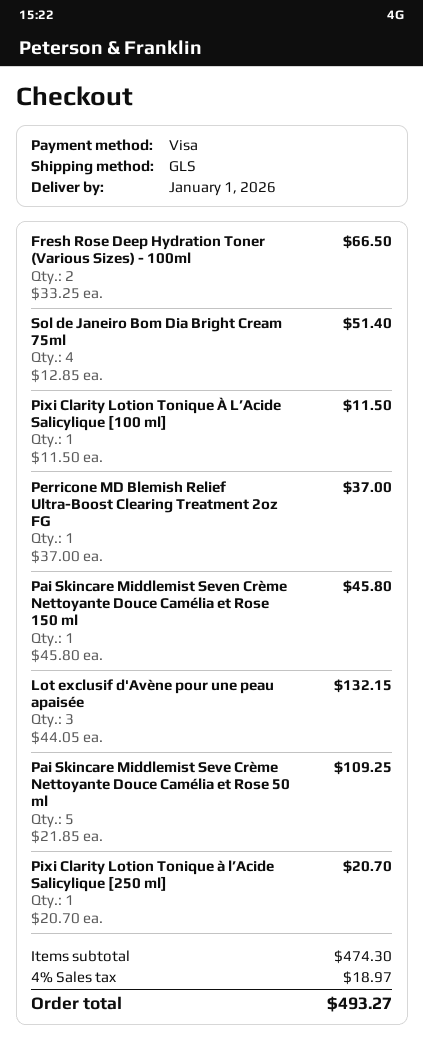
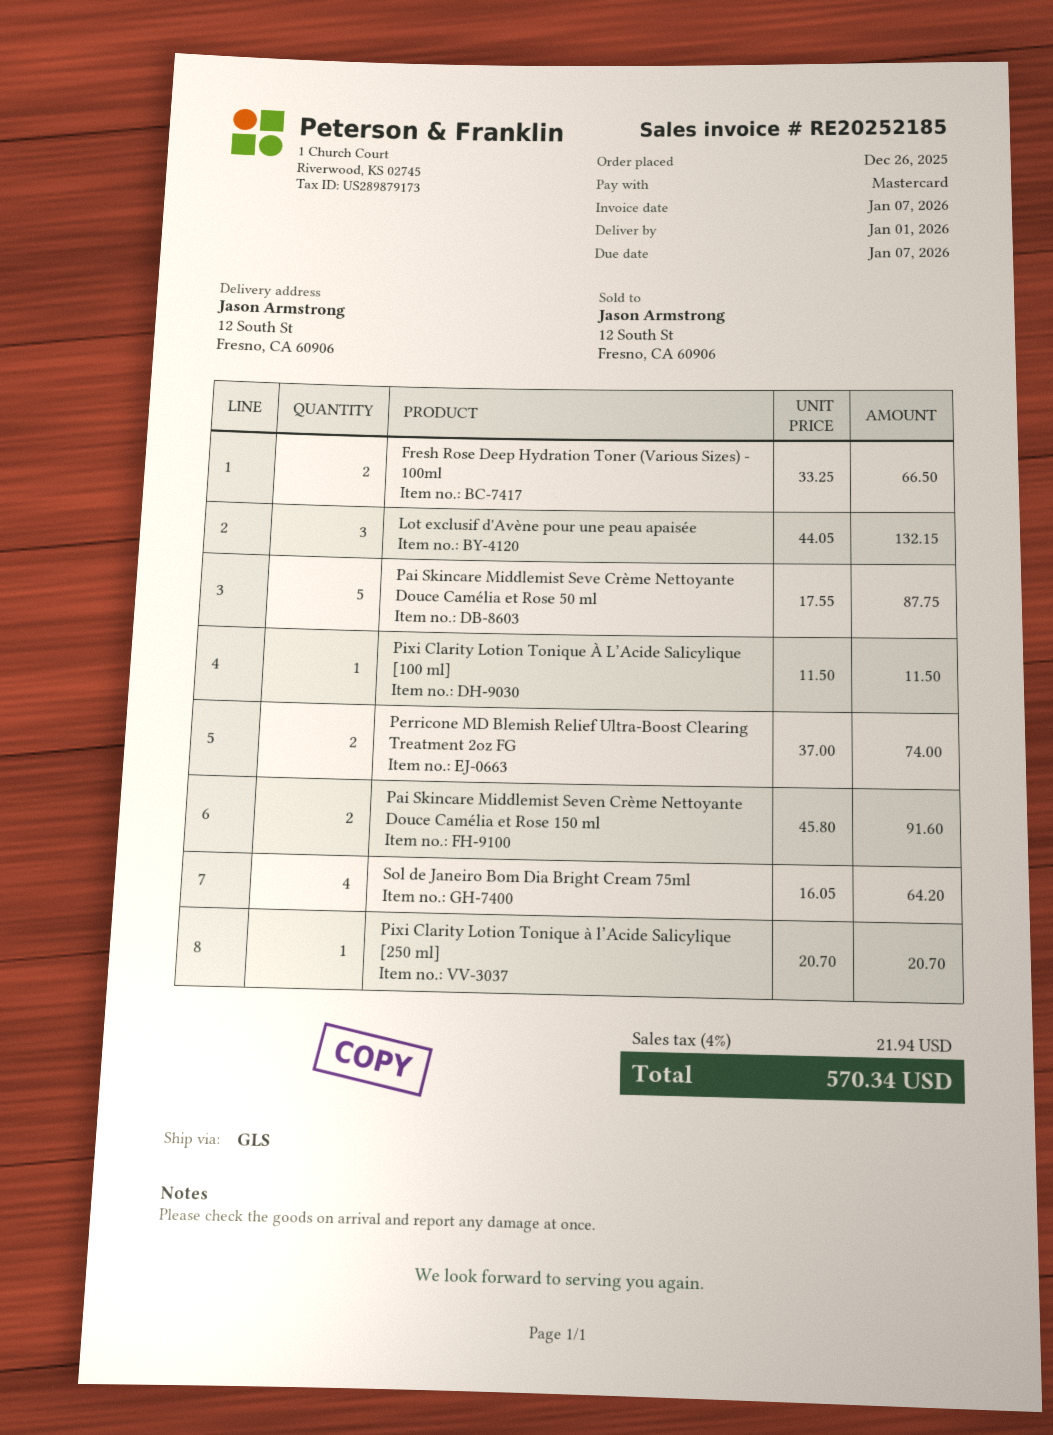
payment method: Visa -> Mastercard
Sol de Janeiro Bom Dia Bright Cream 75ml: 4 x 12.85 = 51.40 -> 4 x 16.05 = 64.20
Perricone MD Blemish Relief Ultra-Boost Clearing Treatment 2oz FG: 1 x 37.00 = 37.00 -> 2 x 37.00 = 74.00
Pai Skincare Middlemist Seven Crème Nettoyante Douce Camélia et Rose 150 ml: 1 x 45.80 = 45.80 -> 2 x 45.80 = 91.60
Pai Skincare Middlemist Seve Crème Nettoyante Douce Camélia et Rose 50 ml: 5 x 21.85 = 109.25 -> 5 x 17.55 = 87.75
tax: 4% = 18.97 -> 4% = 21.94
total: 493.27 -> 570.34

